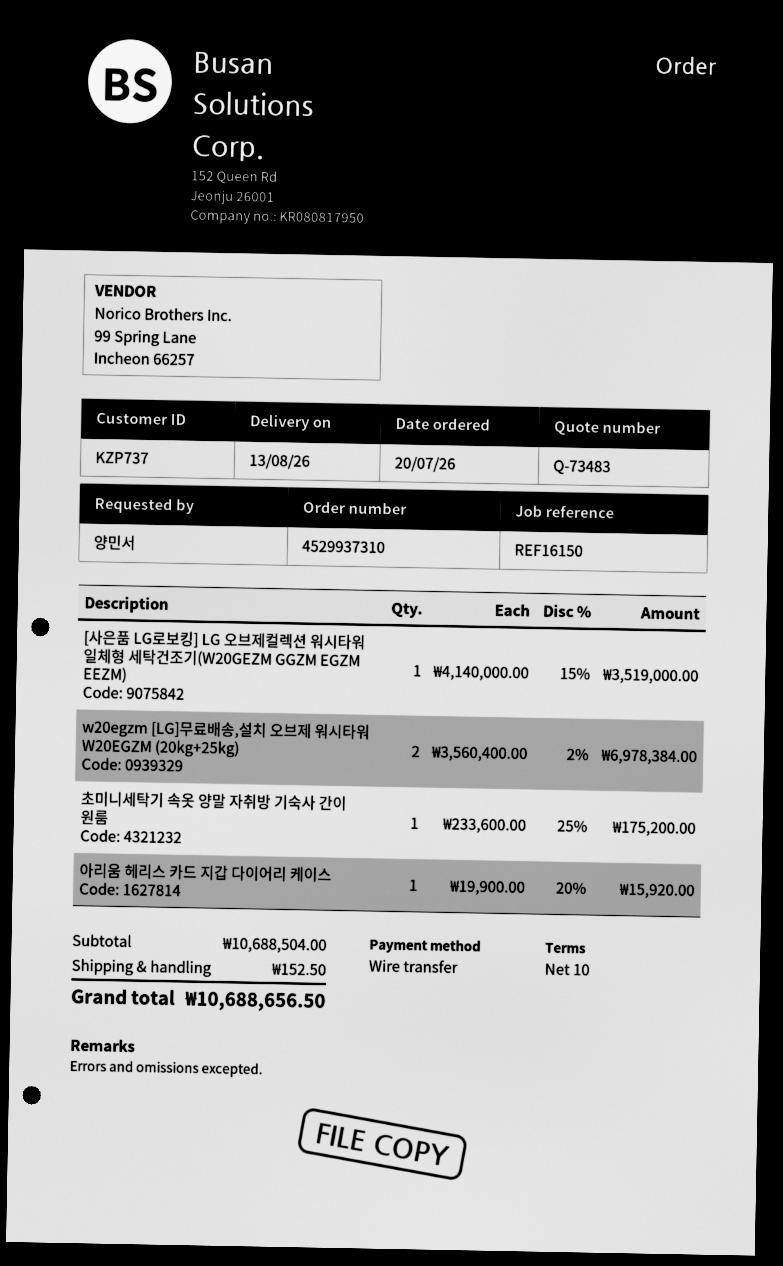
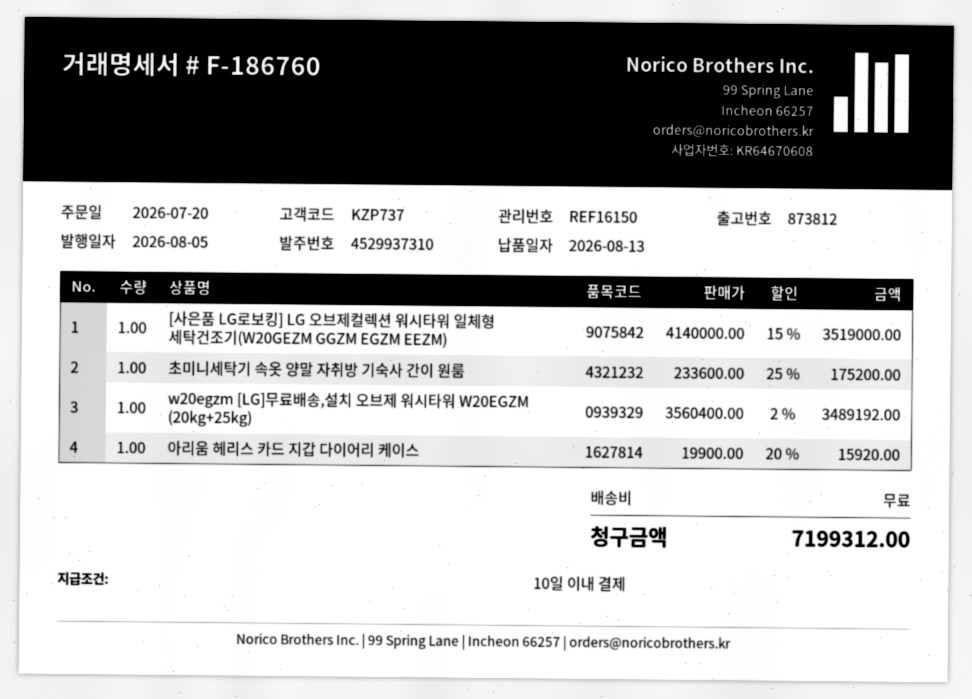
w20egzm [LG]무료배송,설치 오브제 워시타워 W20EGZM (20kg+25kg): 2 x 3560400.00 - 2% = 6978384.00 -> 1 x 3560400.00 - 2% = 3489192.00
shipping: 152.50 -> 0.00
total: 10688656.50 -> 7199312.00

